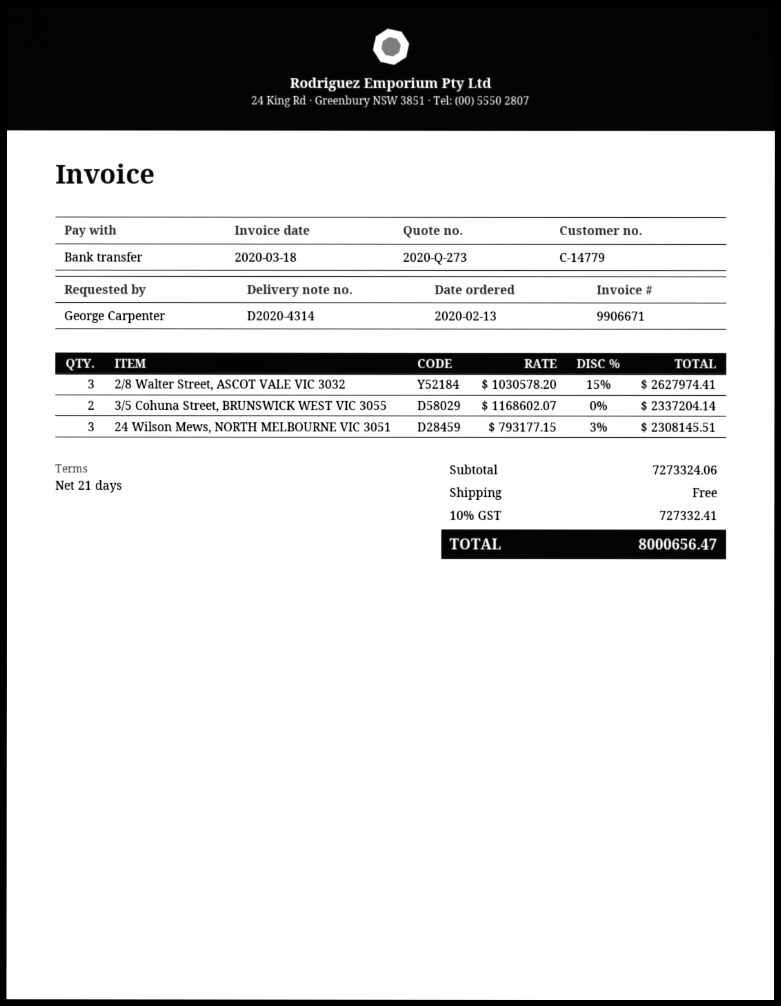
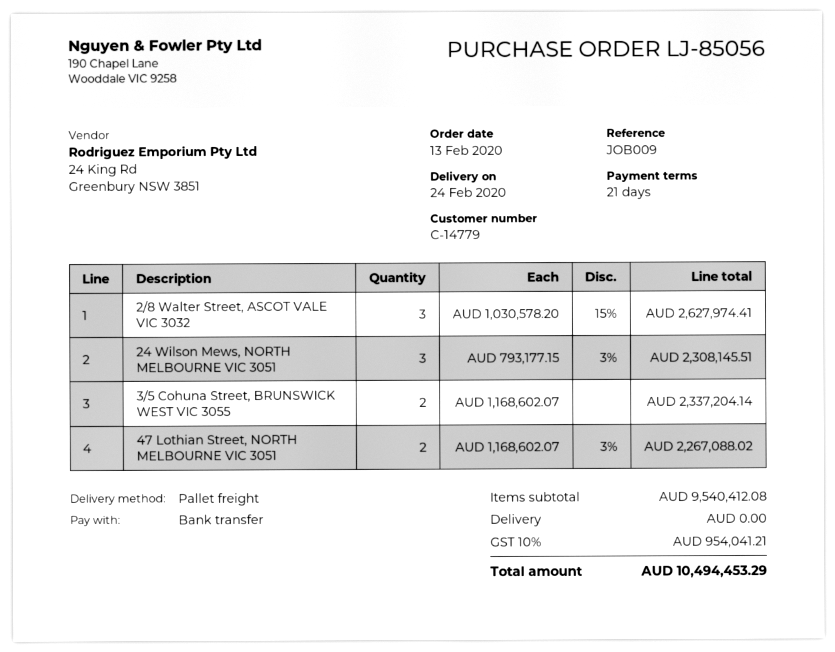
47 Lothian Street, NORTH MELBOURNE VIC 3051: none -> 2 x 1168602.07 - 3% = 2267088.02
subtotal: 7273324.06 -> 9540412.08
tax: 10% = 727332.41 -> 10% = 954041.21
total: 8000656.47 -> 10494453.29

